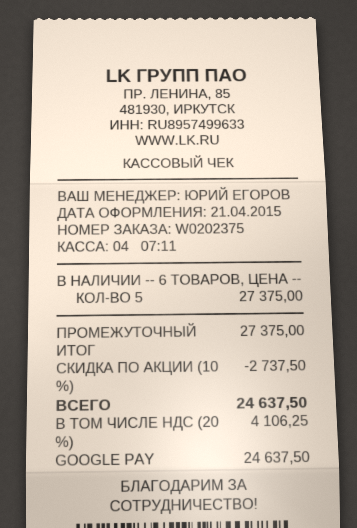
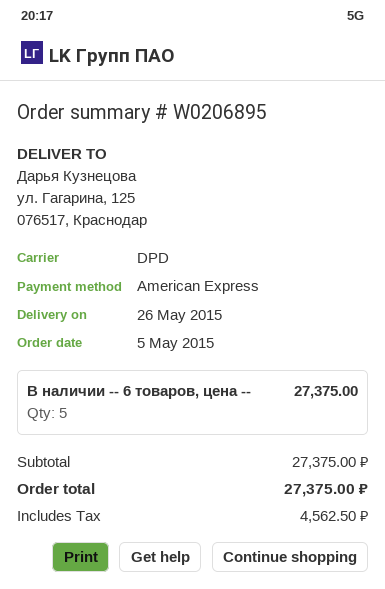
order number: W0202375 -> W0206895
order date: 2015-04-21 -> 2015-05-05
payment method: Google Pay -> American Express
discount: 10% = 2737.50 -> none
tax: 4106.25 -> 4562.50
total: 24637.50 -> 27375.00

